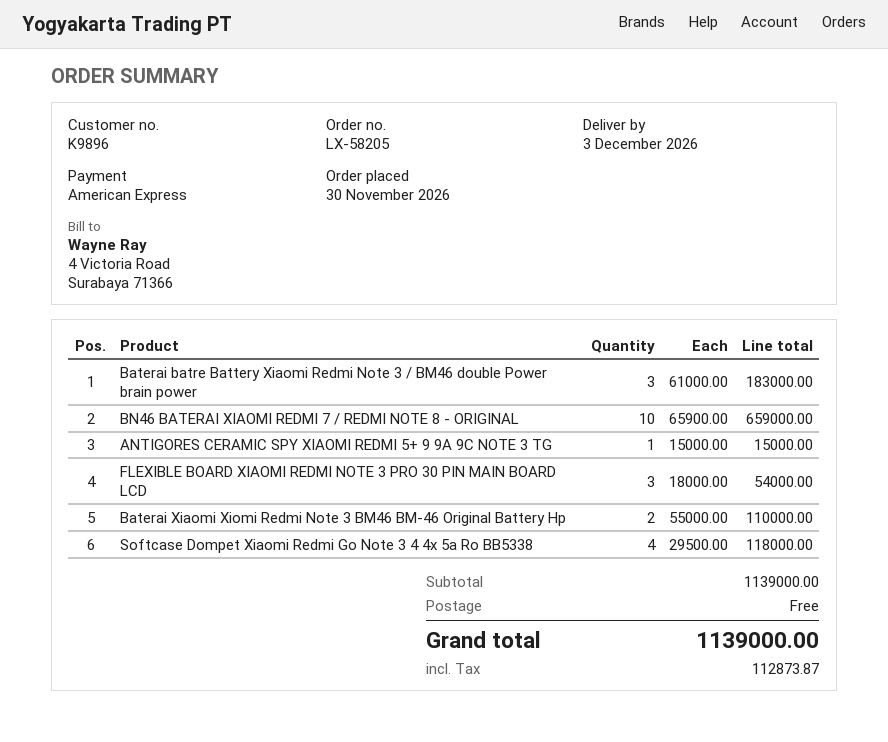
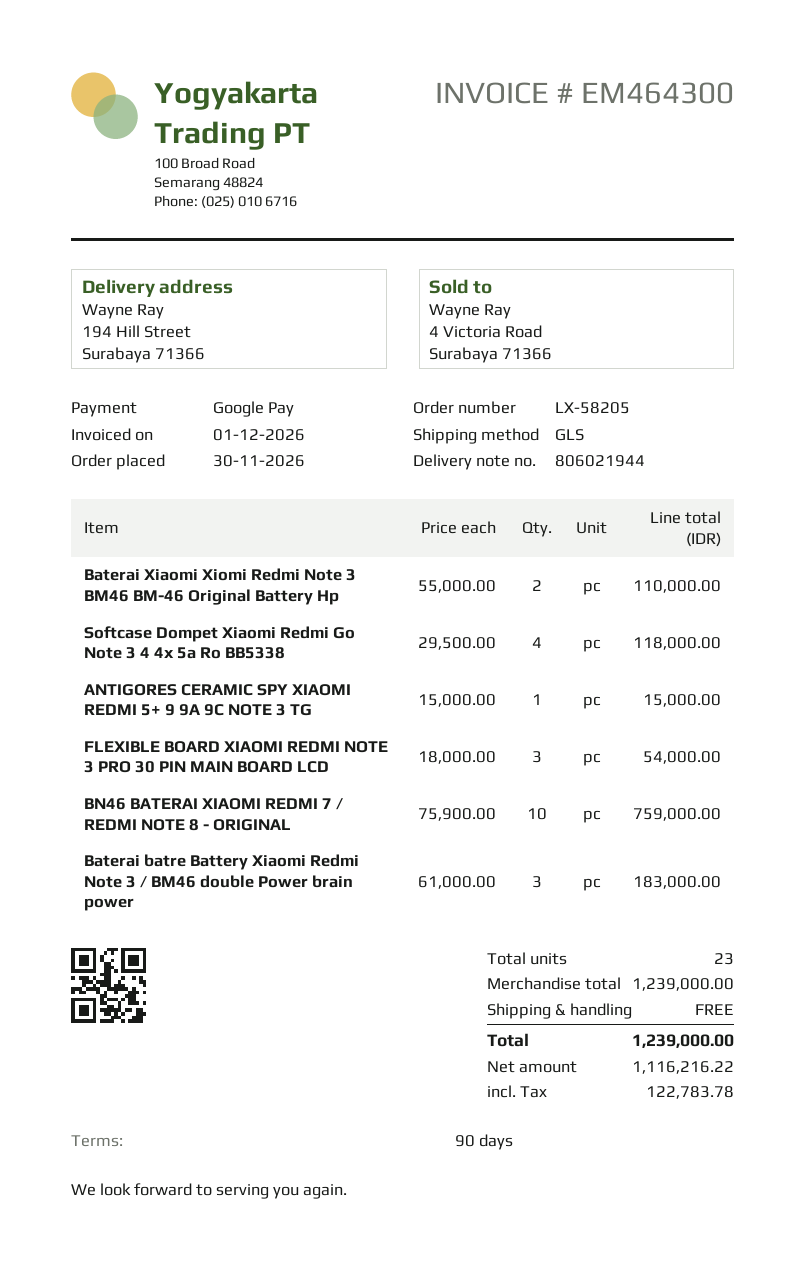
payment method: American Express -> Google Pay
BN46 BATERAI XIAOMI REDMI 7 / REDMI NOTE 8 - ORIGINAL: 10 x 65900.00 = 659000.00 -> 10 x 75900.00 = 759000.00
subtotal: 1139000.00 -> 1239000.00
tax: 112873.87 -> 122783.78
total: 1139000.00 -> 1239000.00

